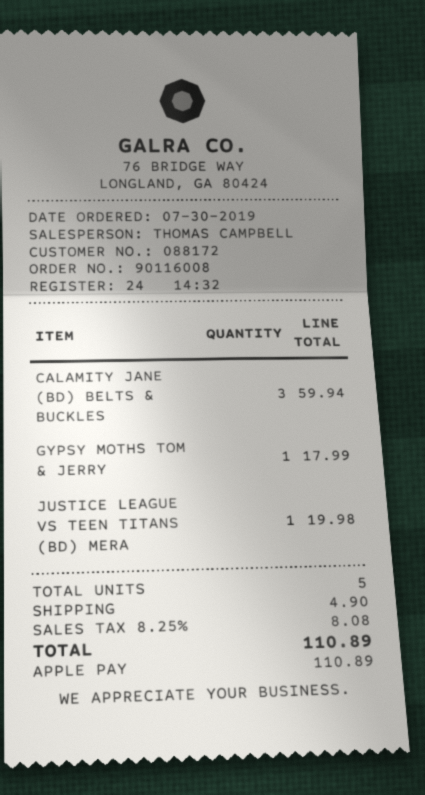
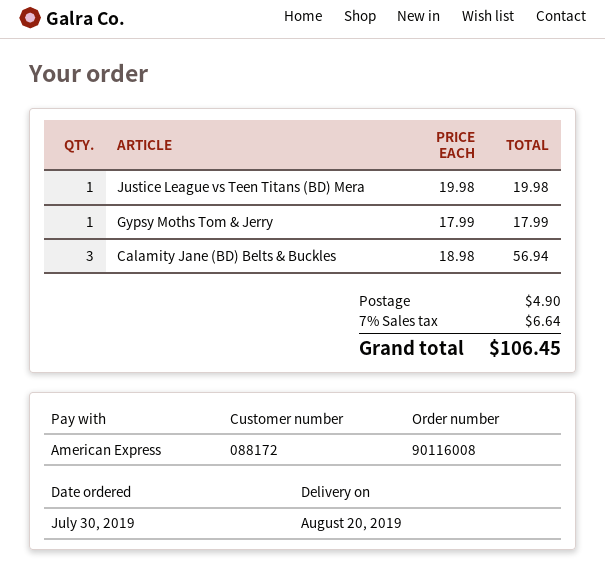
payment method: Apple Pay -> American Express
CALAMITY JANE (BD) BELTS & BUCKLES: 3 for 59.94 -> 3 for 56.94
tax: 8.25% = 8.08 -> 7% = 6.64
total: 110.89 -> 106.45

